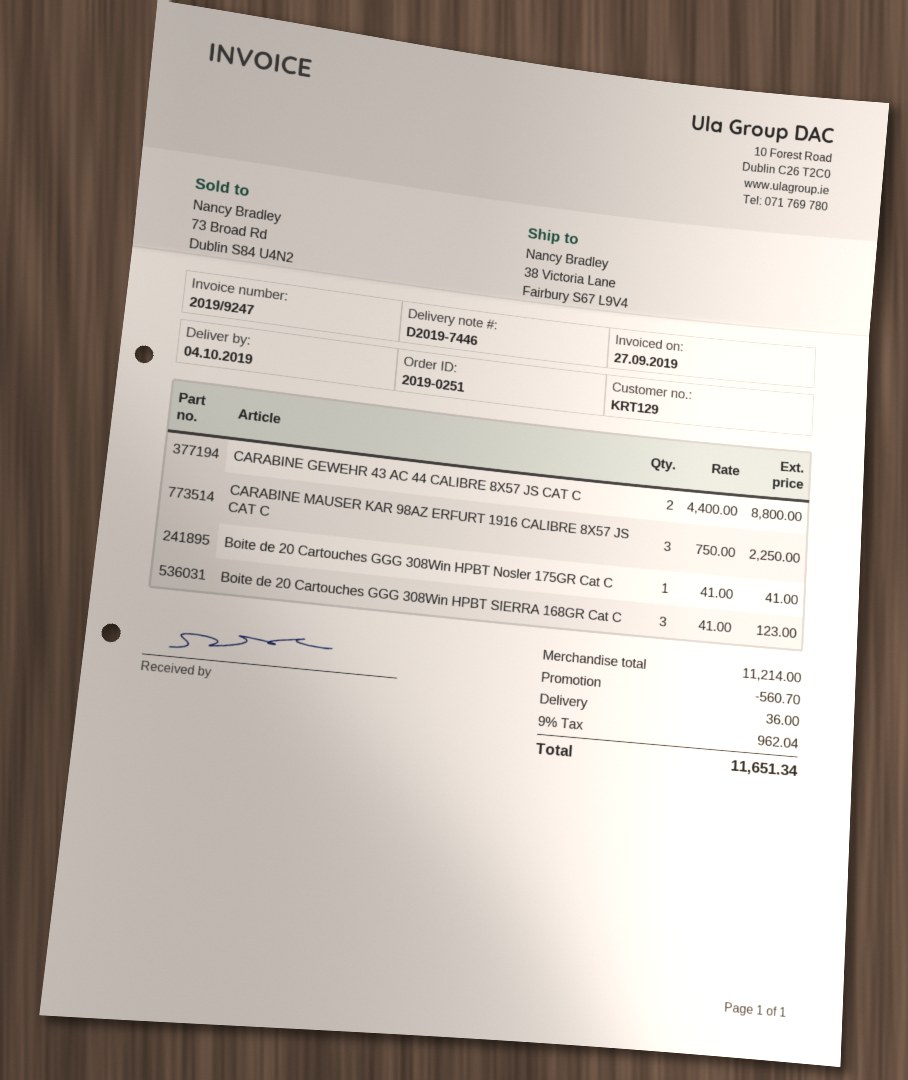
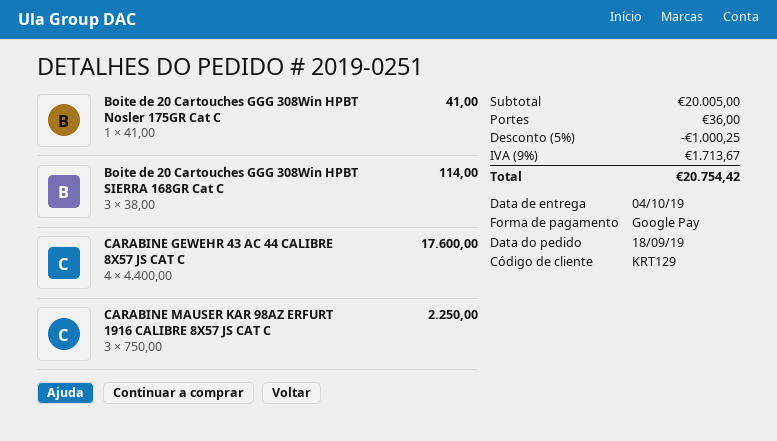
CARABINE GEWEHR 43 AC 44 CALIBRE 8X57 JS CAT C: 2 x 4400.00 = 8800.00 -> 4 x 4400.00 = 17600.00
Boite de 20 Cartouches GGG 308Win HPBT SIERRA 168GR Cat C: 3 x 41.00 = 123.00 -> 3 x 38.00 = 114.00
subtotal: 11214.00 -> 20005.00
discount: 560.70 -> 1000.25
tax: 9% = 962.04 -> 9% = 1713.67
total: 11651.34 -> 20754.42

